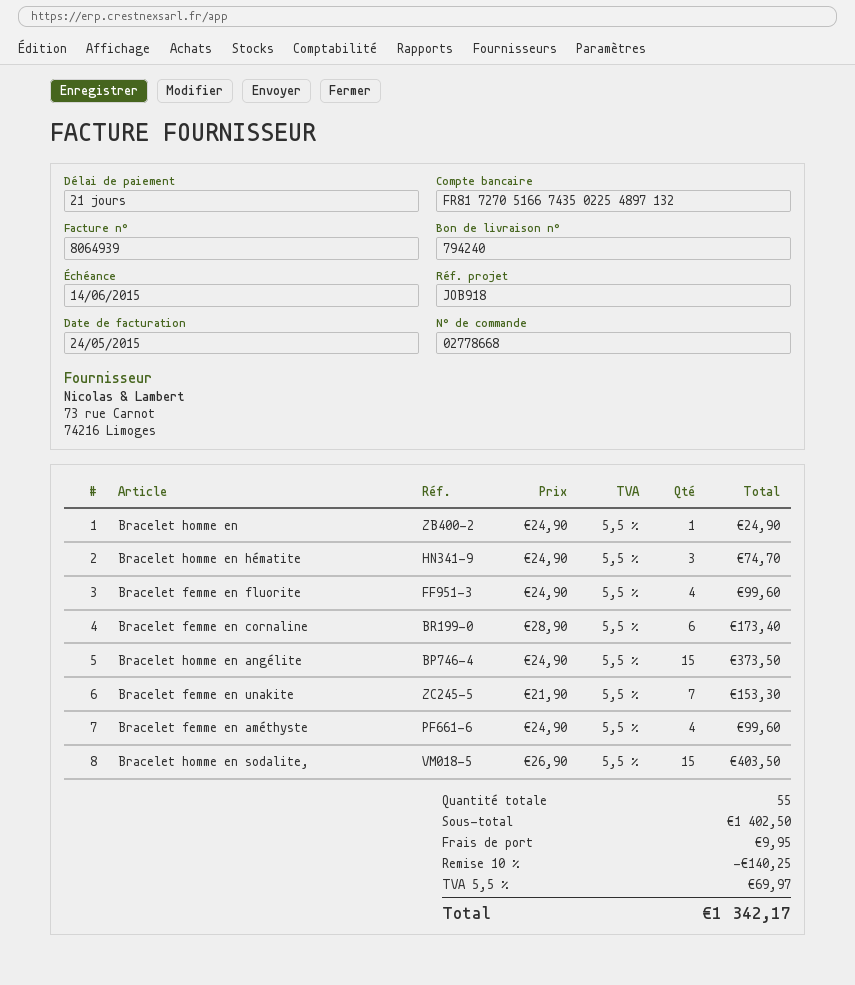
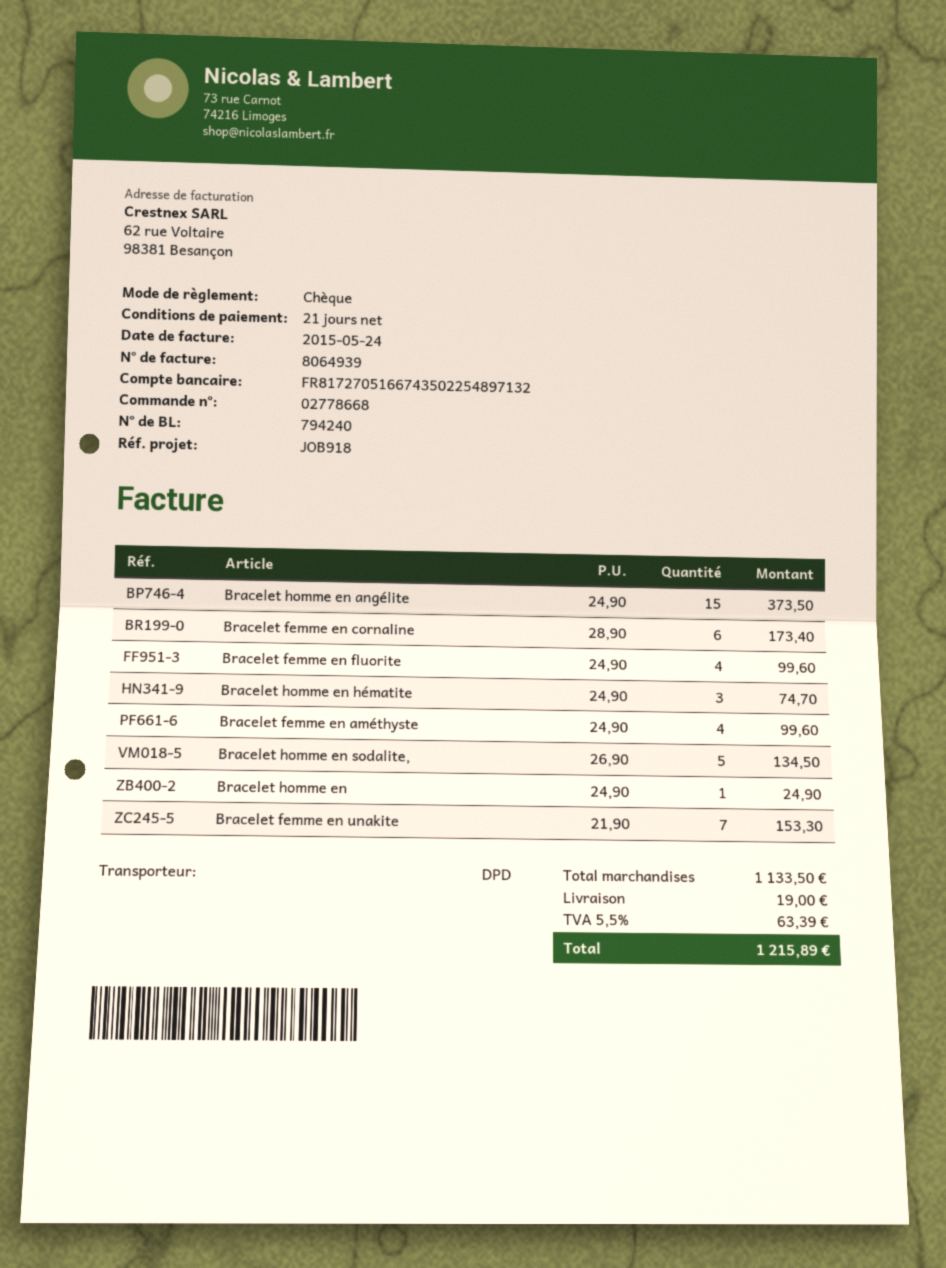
Bracelet homme en sodalite,: 15 x 26.90 = 403.50 -> 5 x 26.90 = 134.50
subtotal: 1402.50 -> 1133.50
discount: 10% = 140.25 -> none
shipping: 9.95 -> 19.00
tax: 5.5% = 69.97 -> 5.5% = 63.39
total: 1342.17 -> 1215.89

